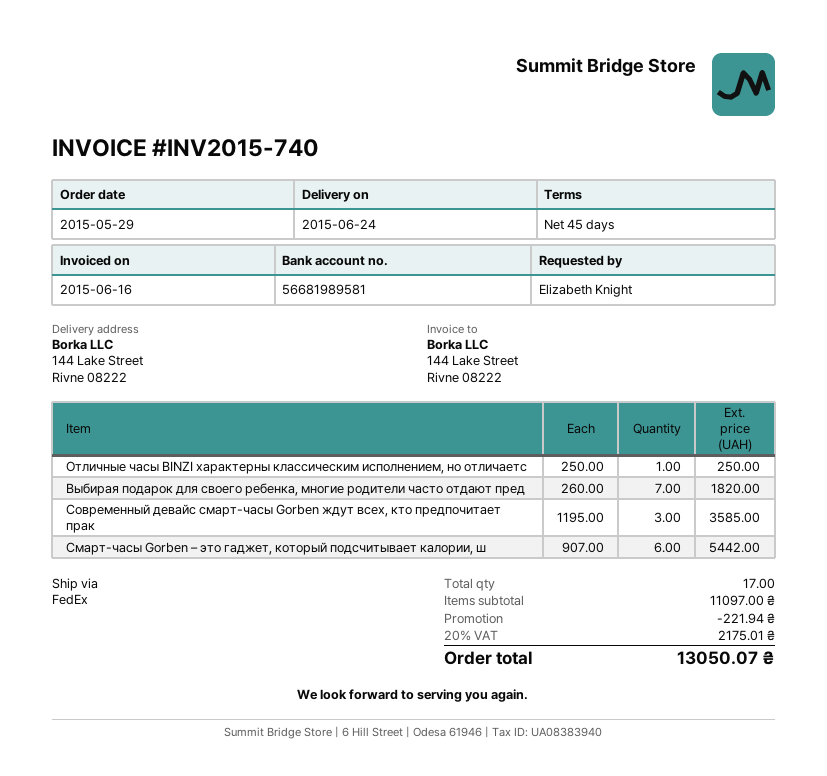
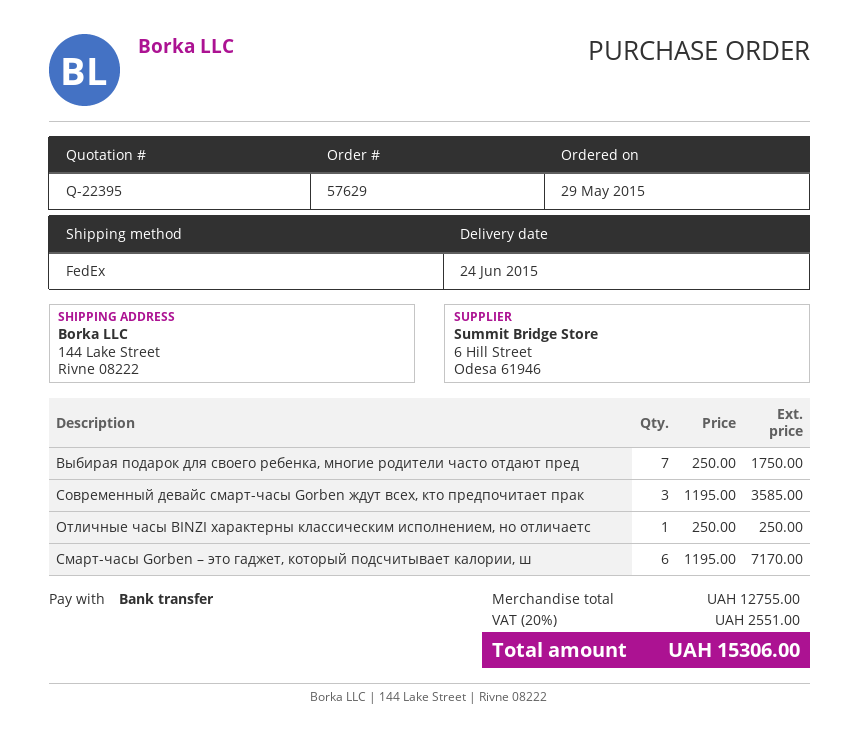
Выбирая подарок для своего ребенка, многие родители часто отдают пред: 7 x 260.00 = 1820.00 -> 7 x 250.00 = 1750.00
Смарт-часы Gorben – это гаджет, который подсчитывает калории, ш: 6 x 907.00 = 5442.00 -> 6 x 1195.00 = 7170.00
subtotal: 11097.00 -> 12755.00
discount: 221.94 -> none
tax: 20% = 2175.01 -> 20% = 2551.00
total: 13050.07 -> 15306.00

